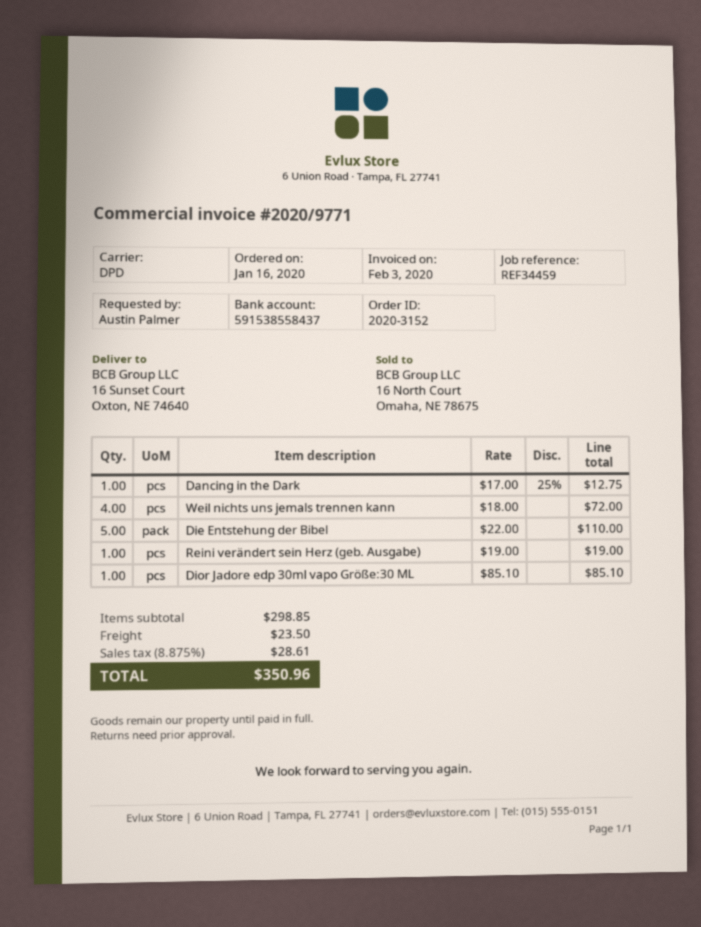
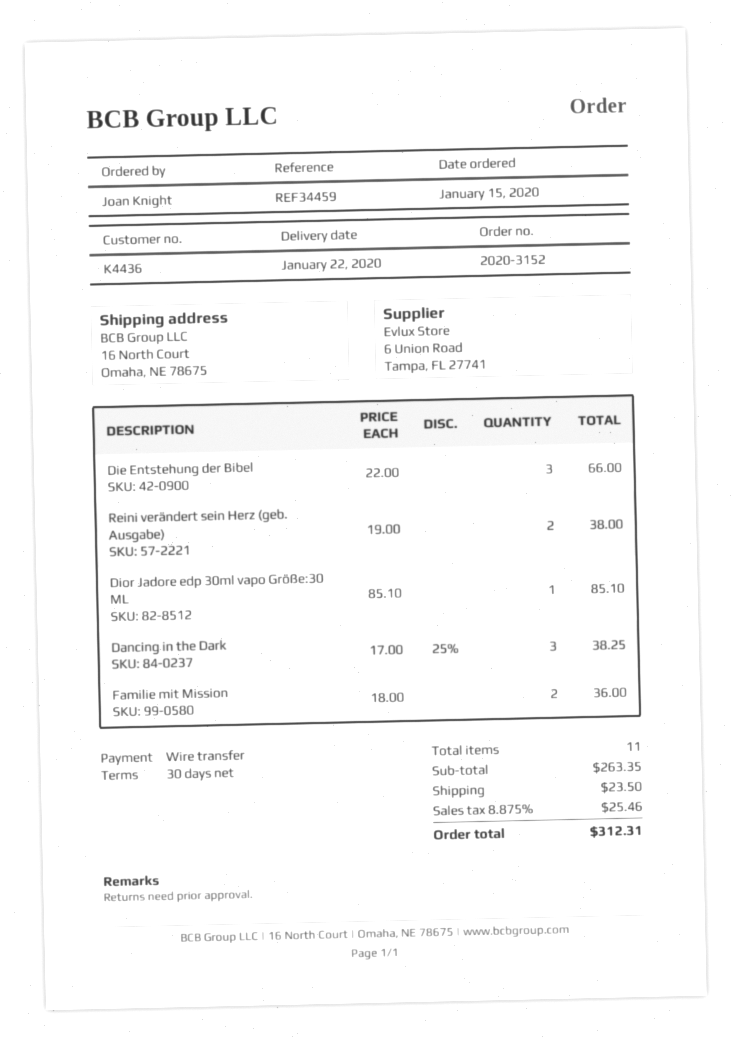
order date: 2020-01-16 -> 2020-01-15
ordered by: Austin Palmer -> Joan Knight
ship to: 16 Sunset Court, Oxton, NE 74640 -> 16 North Court, Omaha, NE 78675
Dancing in the Dark: 1 x 17.00 - 25% = 12.75 -> 3 x 17.00 - 25% = 38.25
Weil nichts uns jemals trennen kann: 4 x 18.00 = 72.00 -> none
Die Entstehung der Bibel: 5 x 22.00 = 110.00 -> 3 x 22.00 = 66.00
Reini verändert sein Herz (geb. Ausgabe): 1 x 19.00 = 19.00 -> 2 x 19.00 = 38.00
Familie mit Mission: none -> 2 x 18.00 = 36.00
subtotal: 298.85 -> 263.35
tax: 8.875% = 28.61 -> 8.875% = 25.46
total: 350.96 -> 312.31

